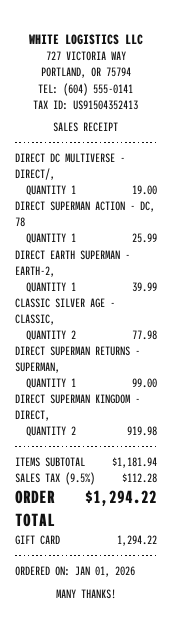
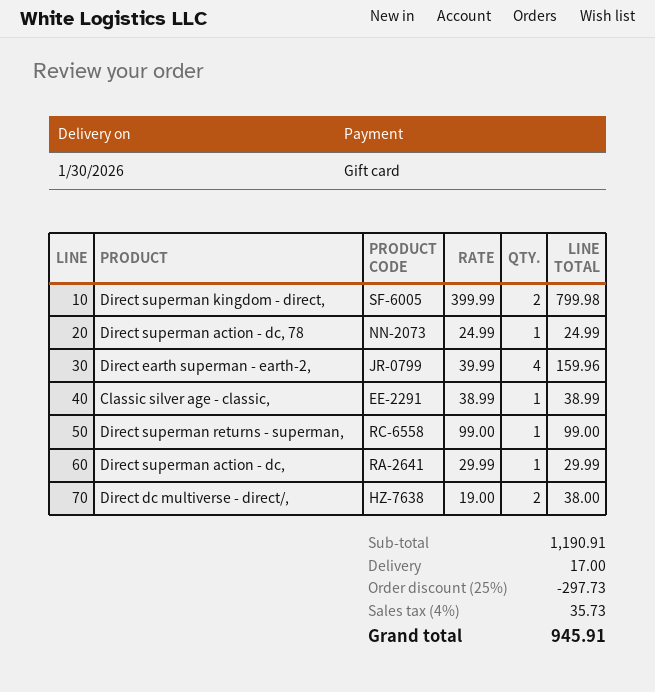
DIRECT DC MULTIVERSE - DIRECT/,: 1 for 19.00 -> 2 for 38.00
DIRECT SUPERMAN ACTION - DC, 78: 1 for 25.99 -> 1 for 24.99
DIRECT EARTH SUPERMAN - EARTH-2,: 1 for 39.99 -> 4 for 159.96
CLASSIC SILVER AGE - CLASSIC,: 2 for 77.98 -> 1 for 38.99
DIRECT SUPERMAN KINGDOM - DIRECT,: 2 for 919.98 -> 2 for 799.98
Direct superman action - dc,: none -> 1 for 29.99
subtotal: 1181.94 -> 1190.91
discount: none -> 25% = 297.73
shipping: none -> 17.00
tax: 9.5% = 112.28 -> 4% = 35.73
total: 1294.22 -> 945.91

